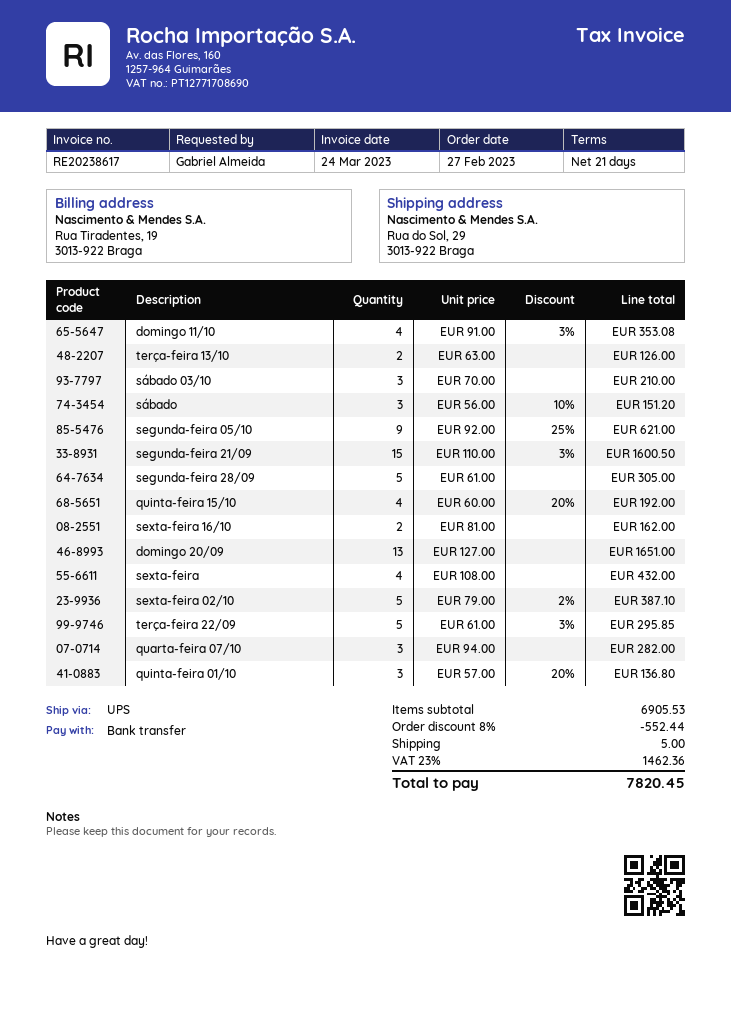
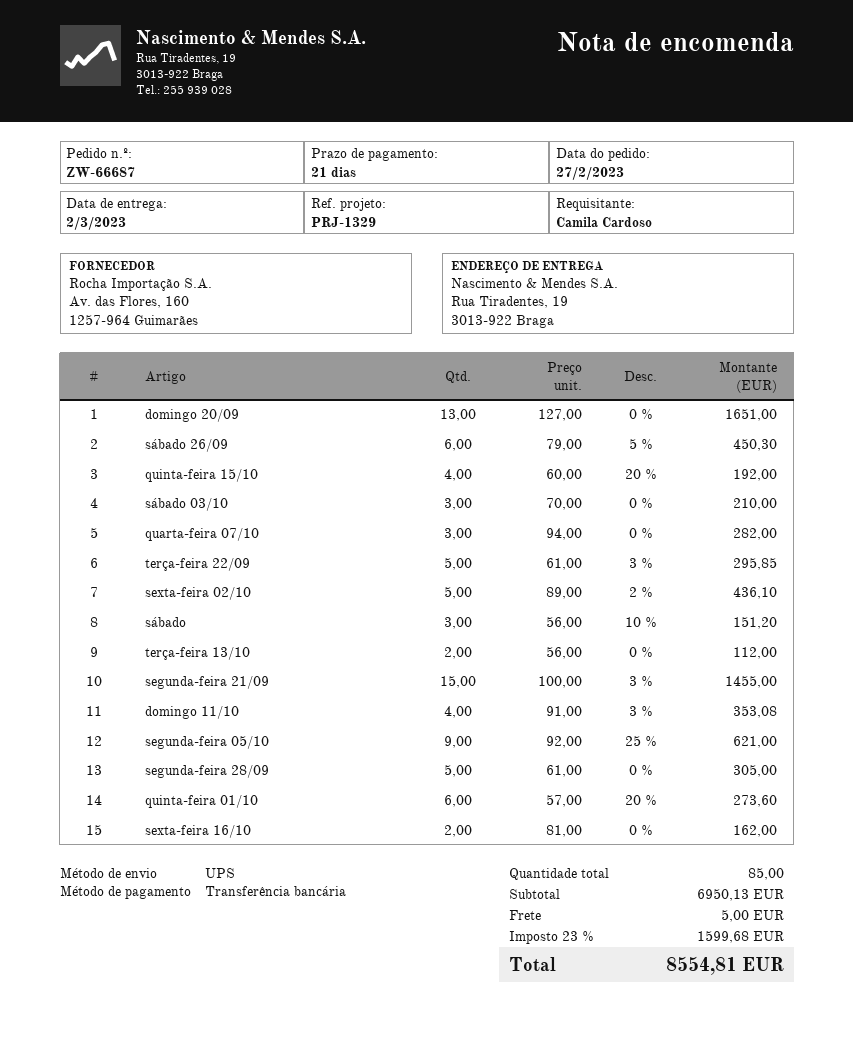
ordered by: Gabriel Almeida -> Camila Cardoso
ship to: Rua do Sol, 29, 3013-922 Braga -> Rua Tiradentes, 19, 3013-922 Braga
terça-feira 13/10: 2 x 63.00 = 126.00 -> 2 x 56.00 = 112.00
segunda-feira 21/09: 15 x 110.00 - 3% = 1600.50 -> 15 x 100.00 - 3% = 1455.00
sexta-feira: 4 x 108.00 = 432.00 -> none
sexta-feira 02/10: 5 x 79.00 - 2% = 387.10 -> 5 x 89.00 - 2% = 436.10
quinta-feira 01/10: 3 x 57.00 - 20% = 136.80 -> 6 x 57.00 - 20% = 273.60
sábado 26/09: none -> 6 x 79.00 - 5% = 450.30
subtotal: 6905.53 -> 6950.13
discount: 8% = 552.44 -> none
tax: 23% = 1462.36 -> 23% = 1599.68
total: 7820.45 -> 8554.81

